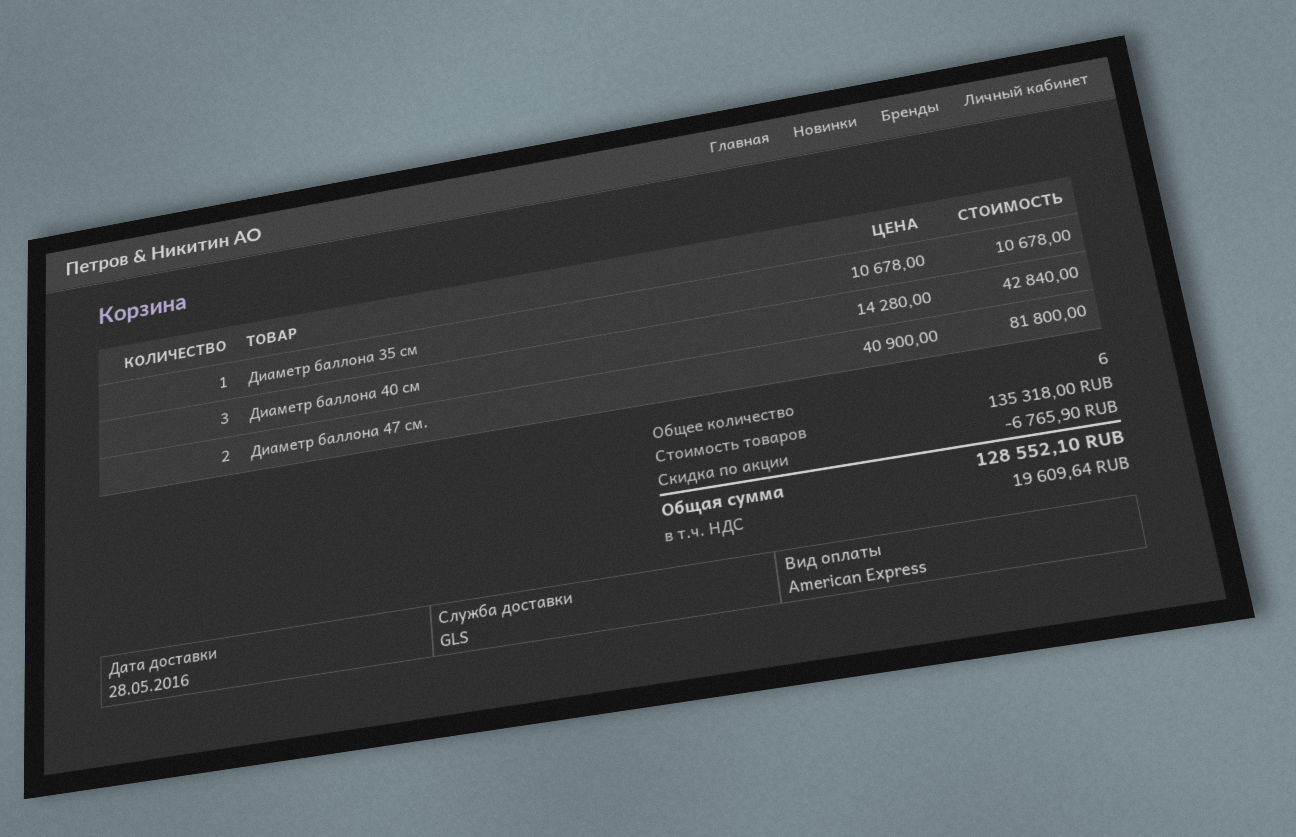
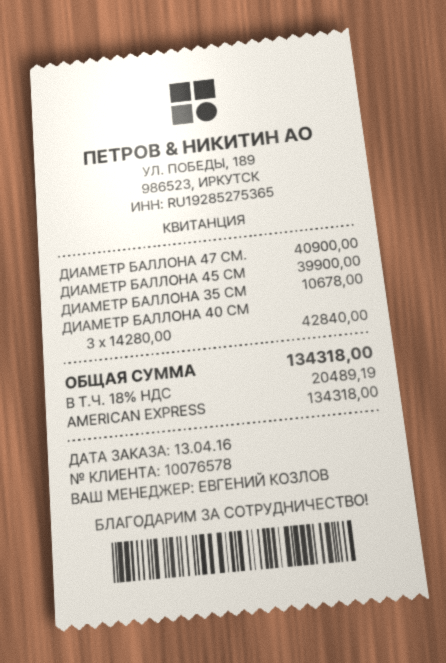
Диаметр баллона 47 см.: 2 x 40900.00 = 81800.00 -> 1 x 40900.00 = 40900.00
ДИАМЕТР БАЛЛОНА 45 СМ: none -> 1 x 39900.00 = 39900.00
discount: 6765.90 -> none
tax: 19609.64 -> 20489.19
total: 128552.10 -> 134318.00

